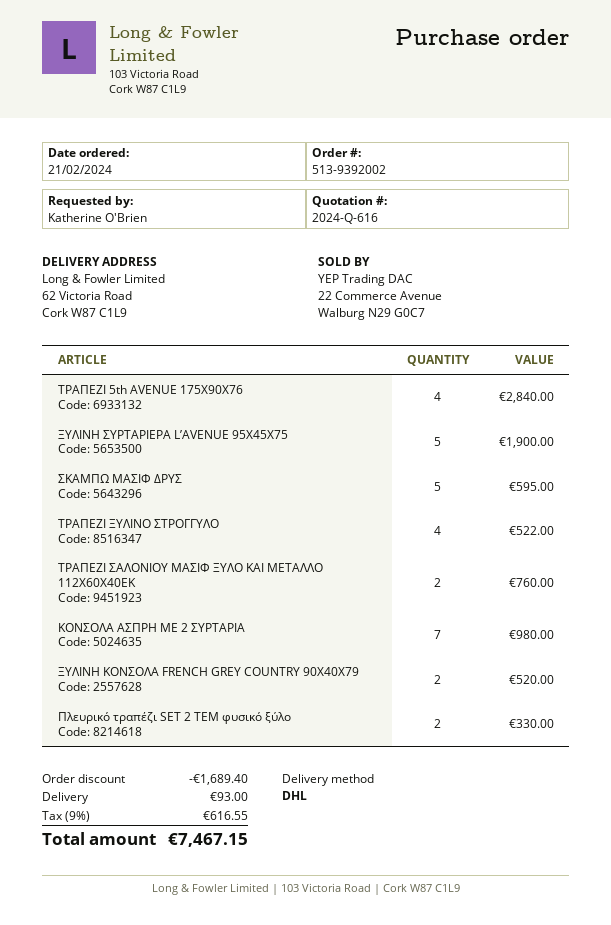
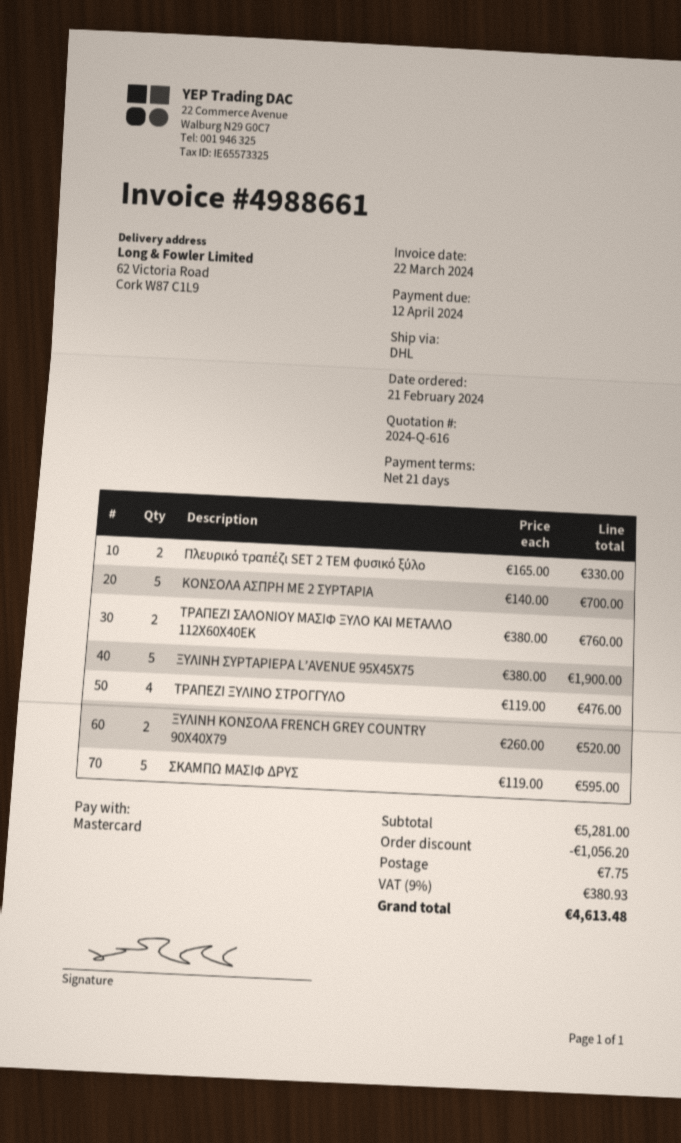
ΤΡΑΠΕΖΙ 5th AVENUE 175Χ90Χ76: 4 for 2840.00 -> none
ΤΡΑΠΕΖΙ ΞΥΛΙΝΟ ΣΤΡΟΓΓΥΛΟ: 4 for 522.00 -> 4 for 476.00
ΚΟΝΣΟΛΑ ΑΣΠΡΗ ΜΕ 2 ΣΥΡΤΑΡΙΑ: 7 for 980.00 -> 5 for 700.00
discount: 1689.40 -> 1056.20
shipping: 93.00 -> 7.75
tax: 9% = 616.55 -> 9% = 380.93
total: 7467.15 -> 4613.48

